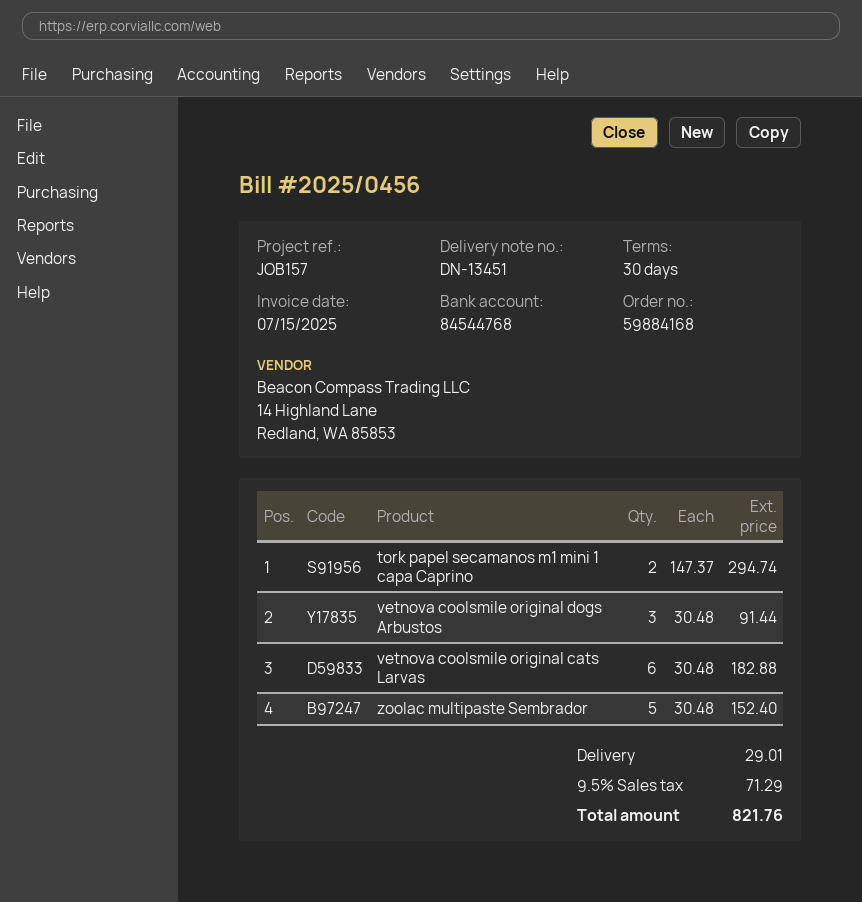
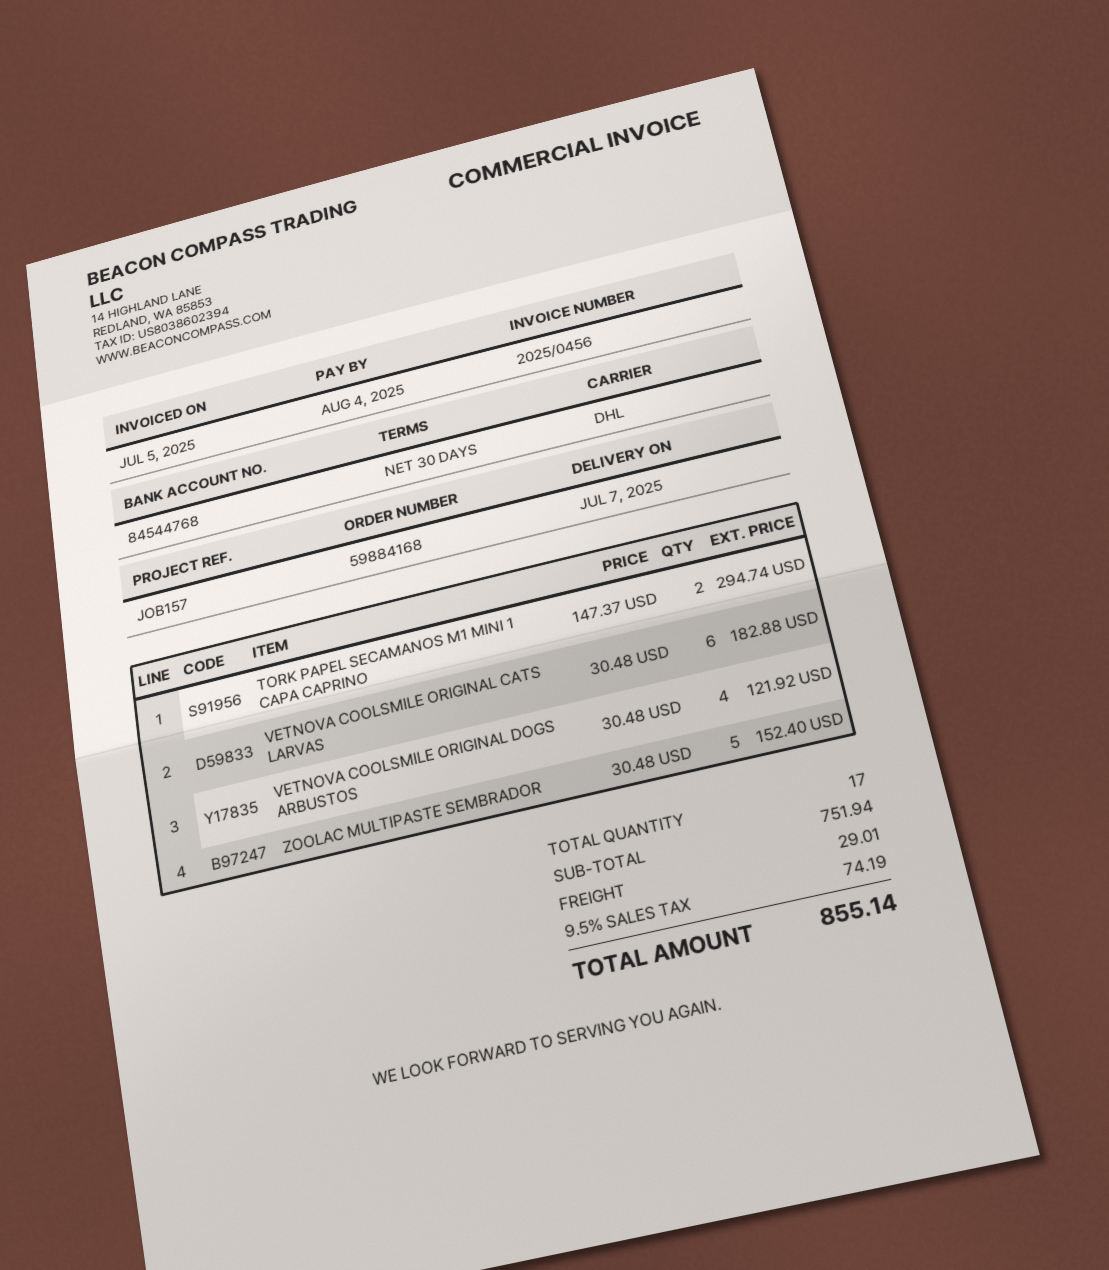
invoice date: 2025-07-15 -> 2025-07-05
vetnova coolsmile original dogs Arbustos: 3 x 30.48 = 91.44 -> 4 x 30.48 = 121.92
tax: 9.5% = 71.29 -> 9.5% = 74.19
total: 821.76 -> 855.14

